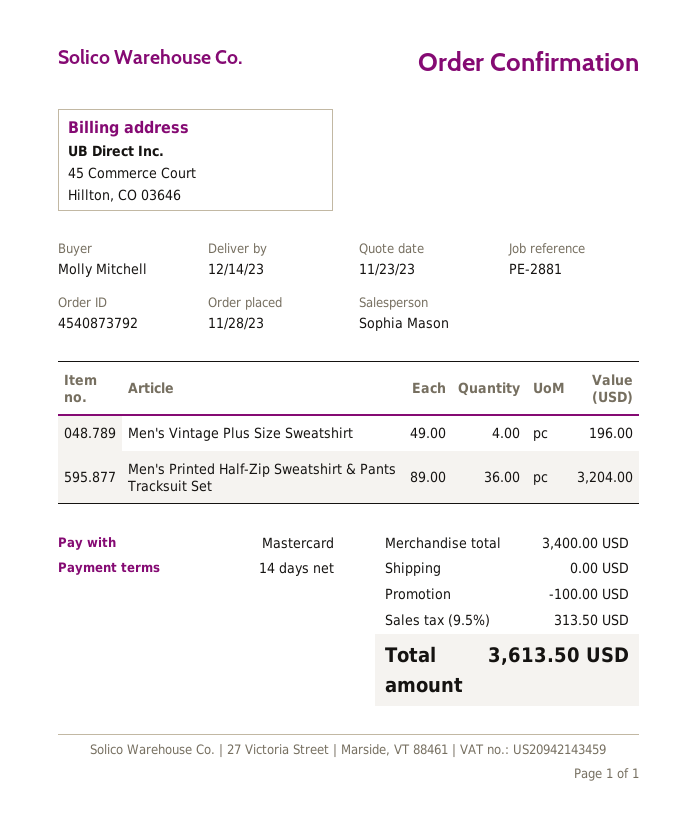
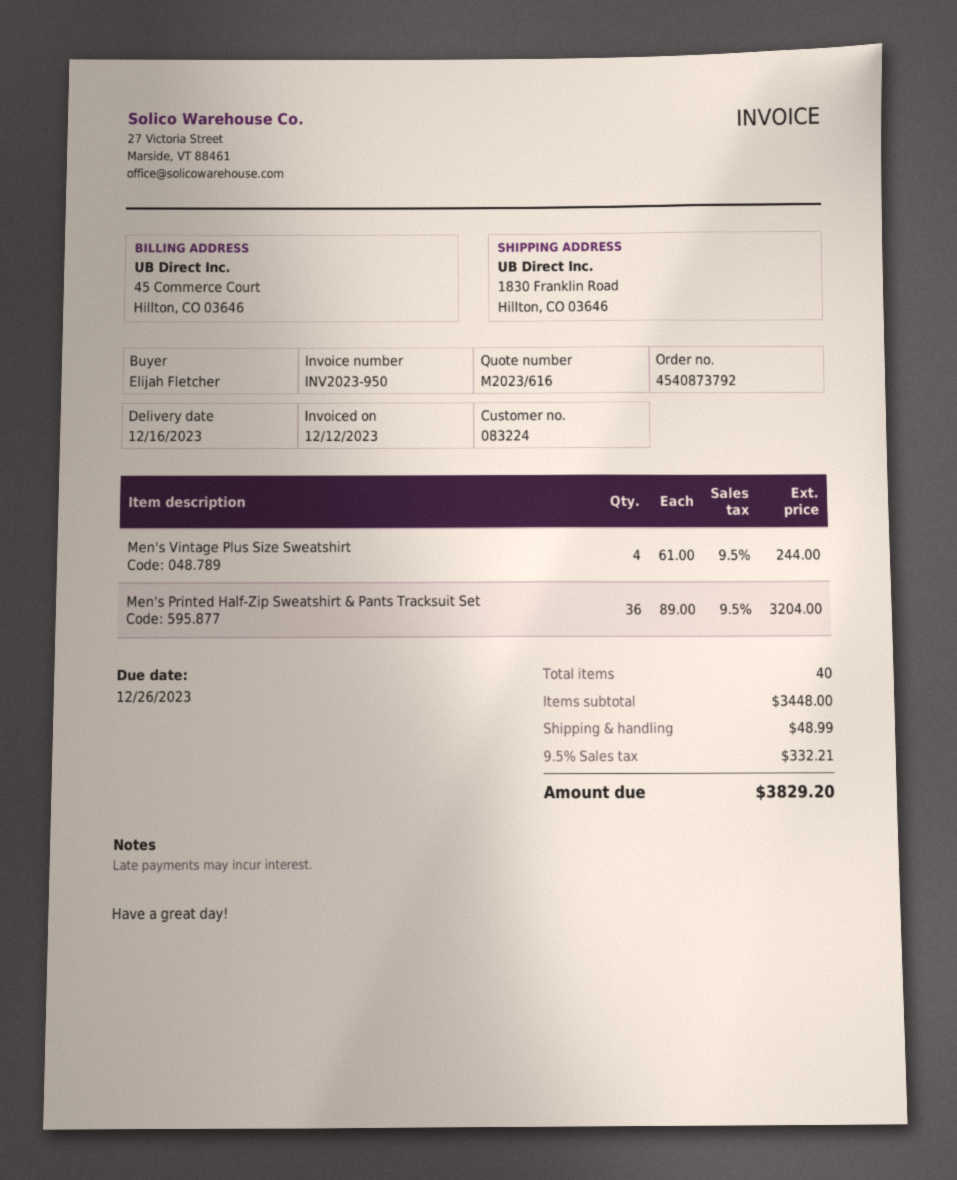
delivery date: 2023-12-14 -> 2023-12-16
ordered by: Molly Mitchell -> Elijah Fletcher
Men's Vintage Plus Size Sweatshirt: 4 x 49.00 = 196.00 -> 4 x 61.00 = 244.00
subtotal: 3400.00 -> 3448.00
discount: 100.00 -> none
shipping: 0.00 -> 48.99
tax: 9.5% = 313.50 -> 9.5% = 332.21
total: 3613.50 -> 3829.20

